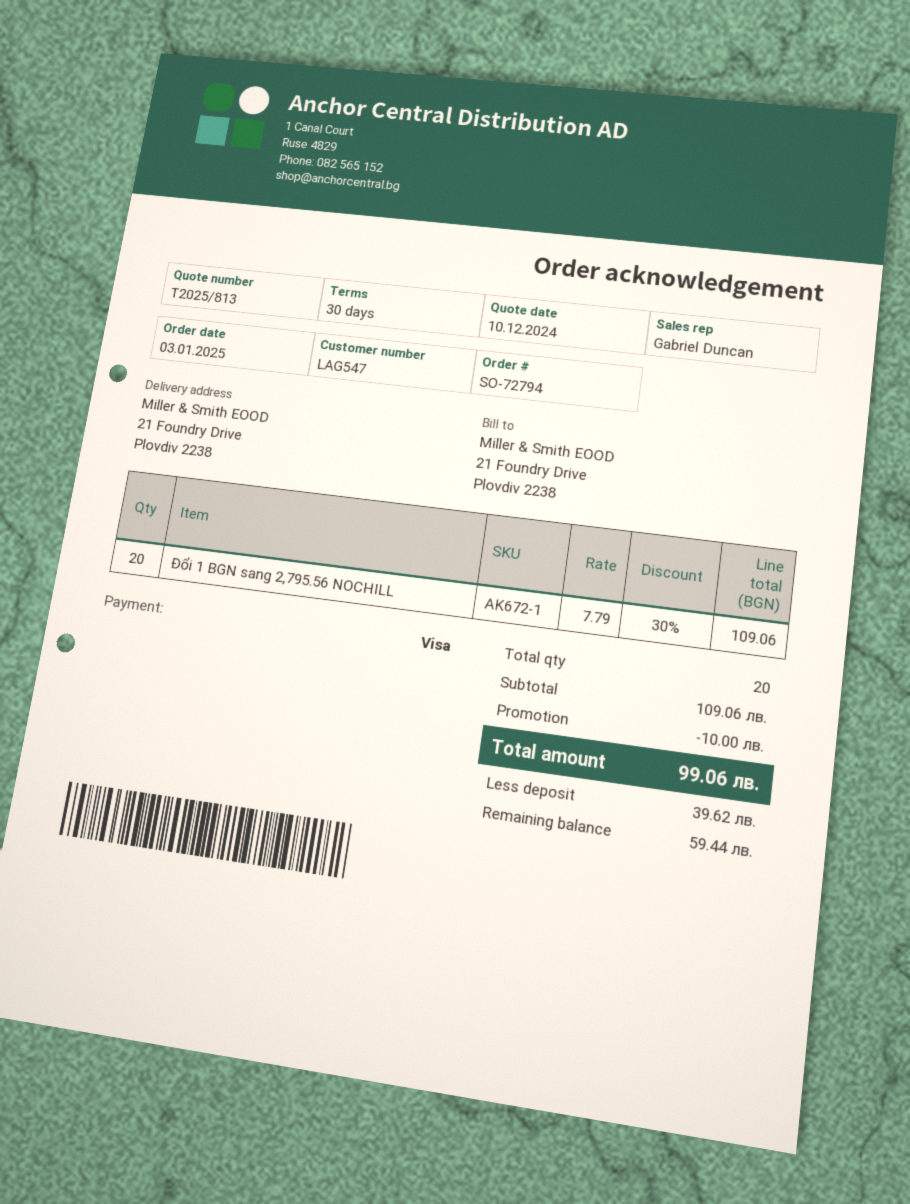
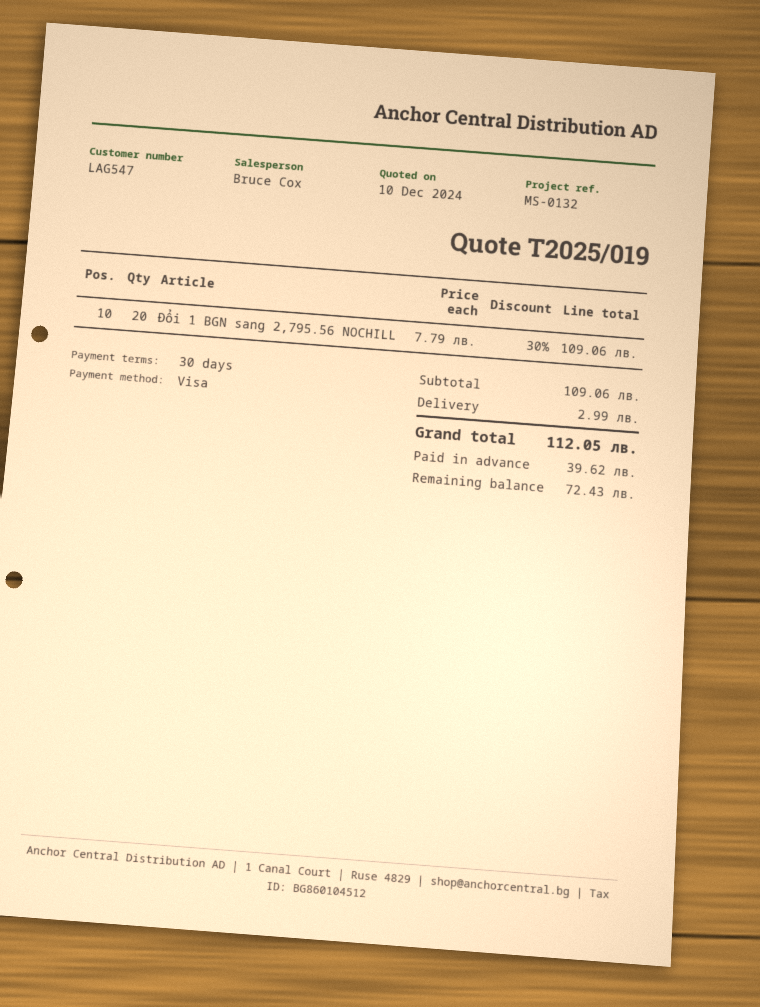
quote number: T2025/813 -> T2025/019
sales rep: Gabriel Duncan -> Bruce Cox
discount: 10.00 -> none
shipping: none -> 2.99
total: 99.06 -> 112.05
balance: 59.44 -> 72.43

